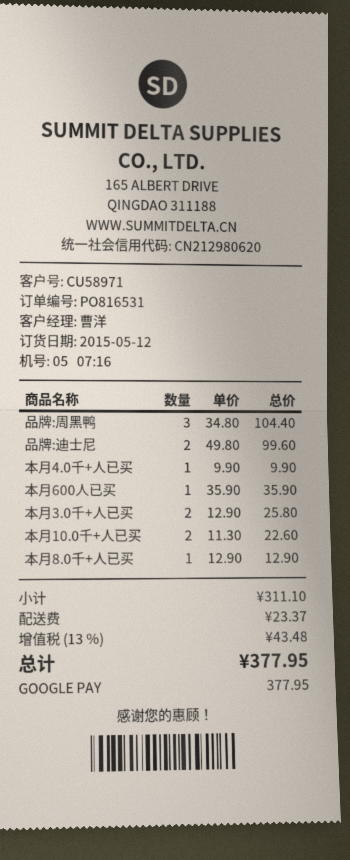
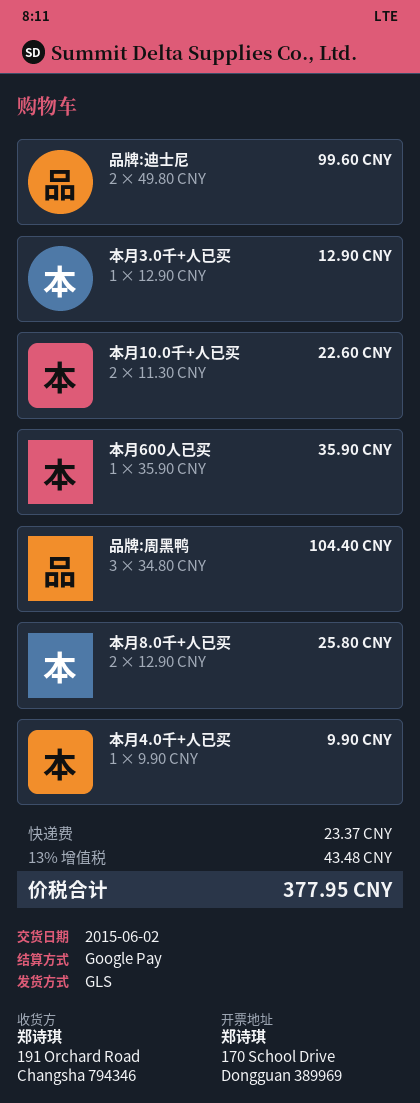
本月3.0千+人已买: 2 x 12.90 = 25.80 -> 1 x 12.90 = 12.90
本月8.0千+人已买: 1 x 12.90 = 12.90 -> 2 x 12.90 = 25.80

